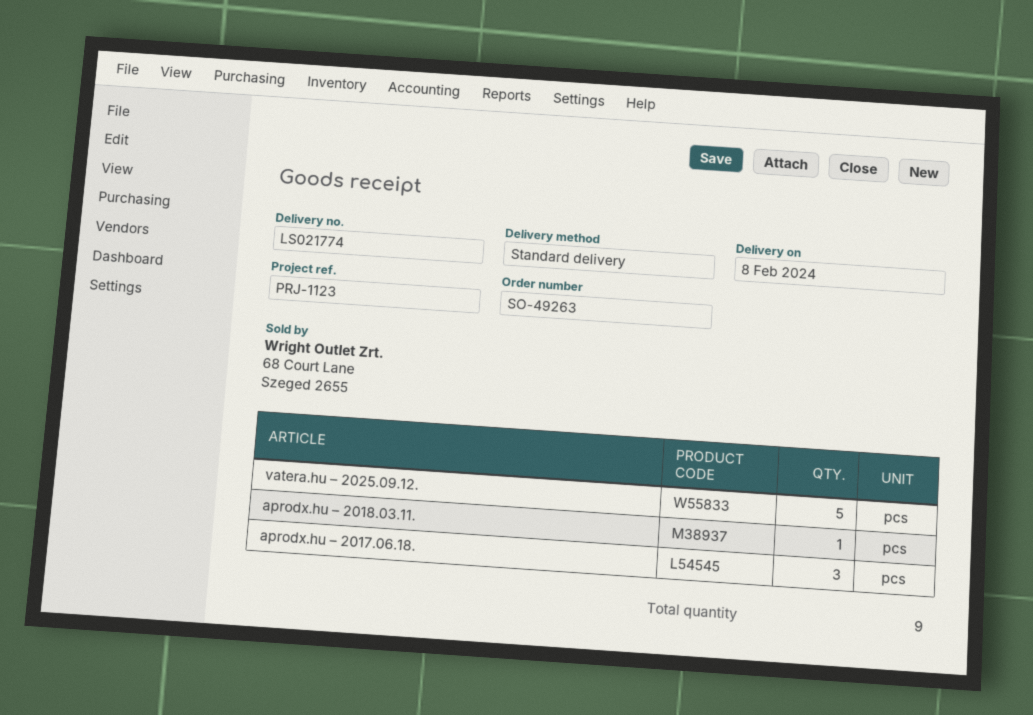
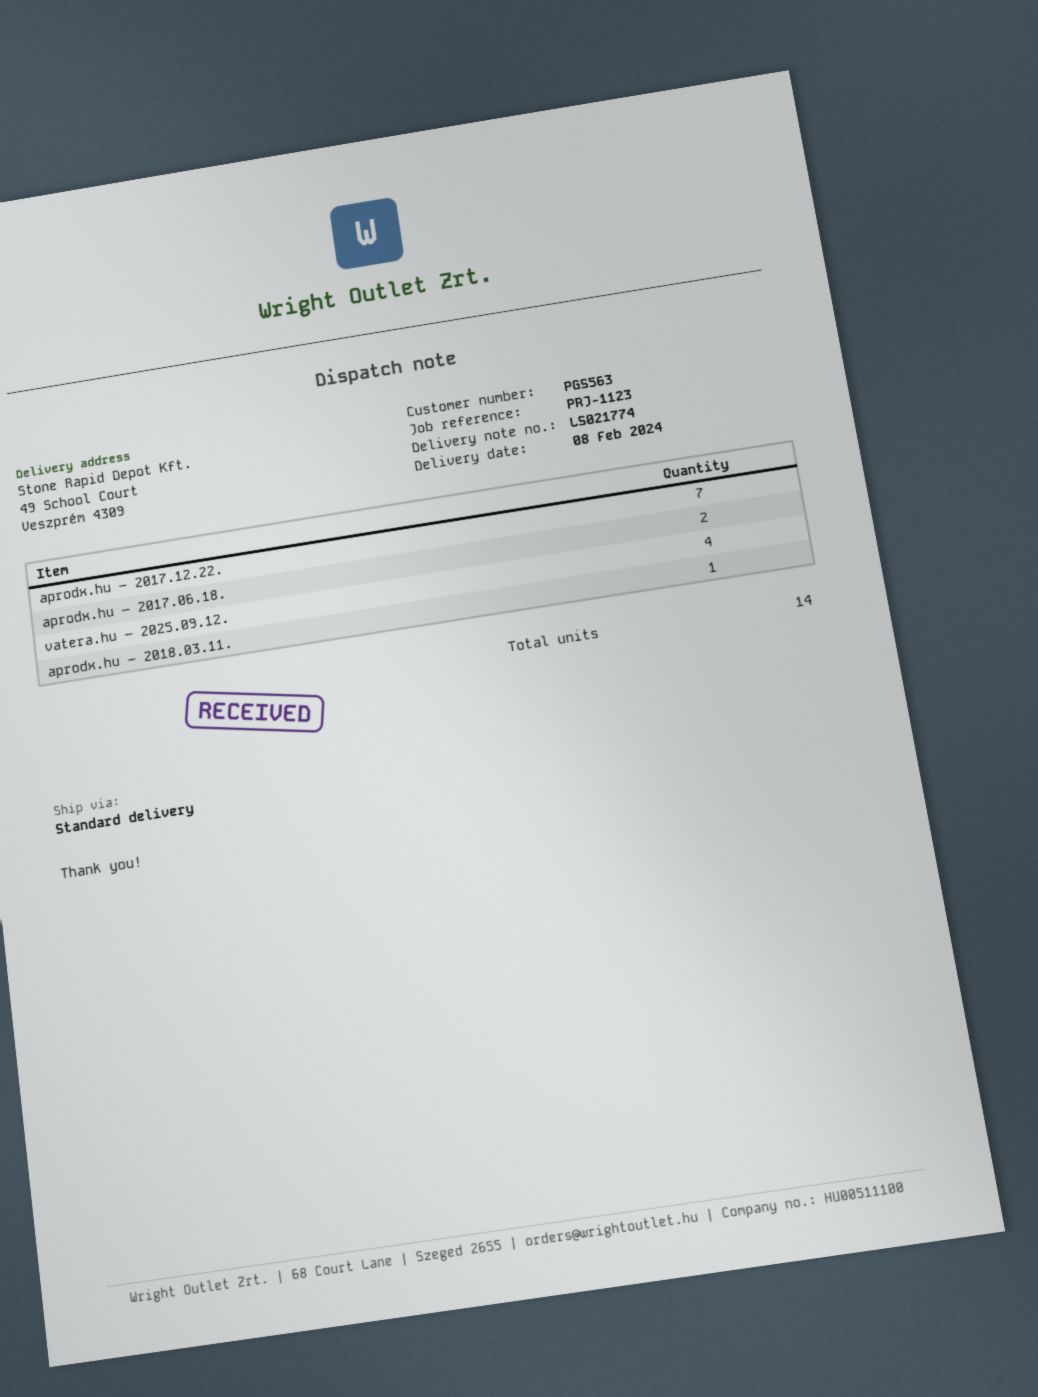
vatera.hu – 2025.09.12.: 5 -> 4
aprodx.hu – 2017.06.18.: 3 -> 2
aprodx.hu – 2017.12.22.: none -> 7
total quantity: 9 -> 14

